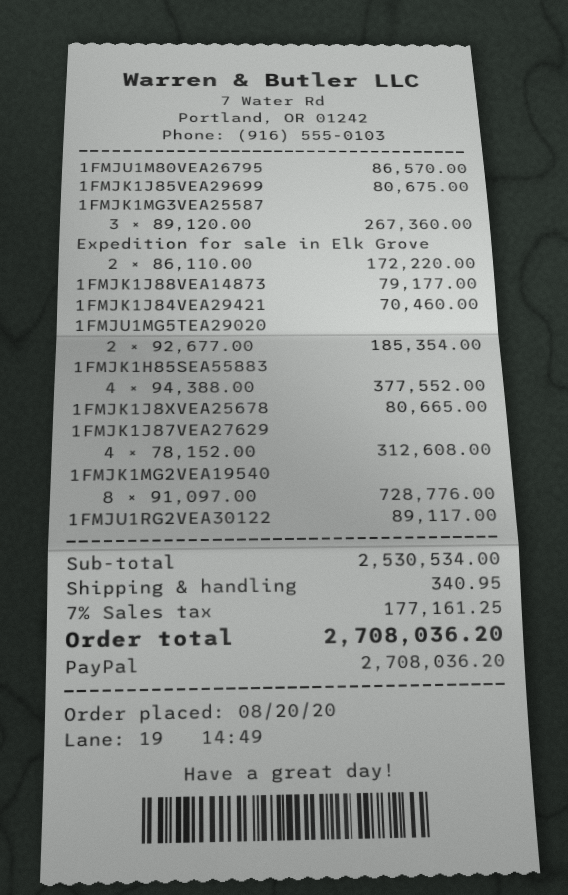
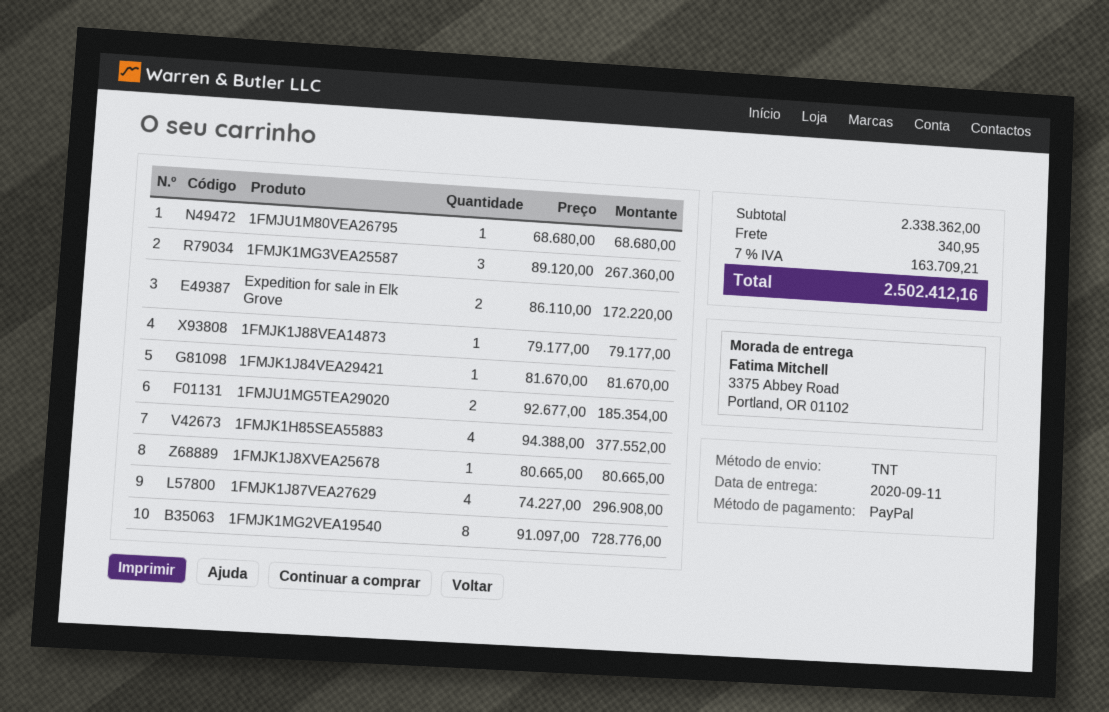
1FMJU1M80VEA26795: 1 x 86570.00 = 86570.00 -> 1 x 68680.00 = 68680.00
1FMJK1J85VEA29699: 1 x 80675.00 = 80675.00 -> none
1FMJK1J84VEA29421: 1 x 70460.00 = 70460.00 -> 1 x 81670.00 = 81670.00
1FMJK1J87VEA27629: 4 x 78152.00 = 312608.00 -> 4 x 74227.00 = 296908.00
1FMJU1RG2VEA30122: 1 x 89117.00 = 89117.00 -> none
subtotal: 2530534.00 -> 2338362.00
tax: 7% = 177161.25 -> 7% = 163709.21
total: 2708036.20 -> 2502412.16

